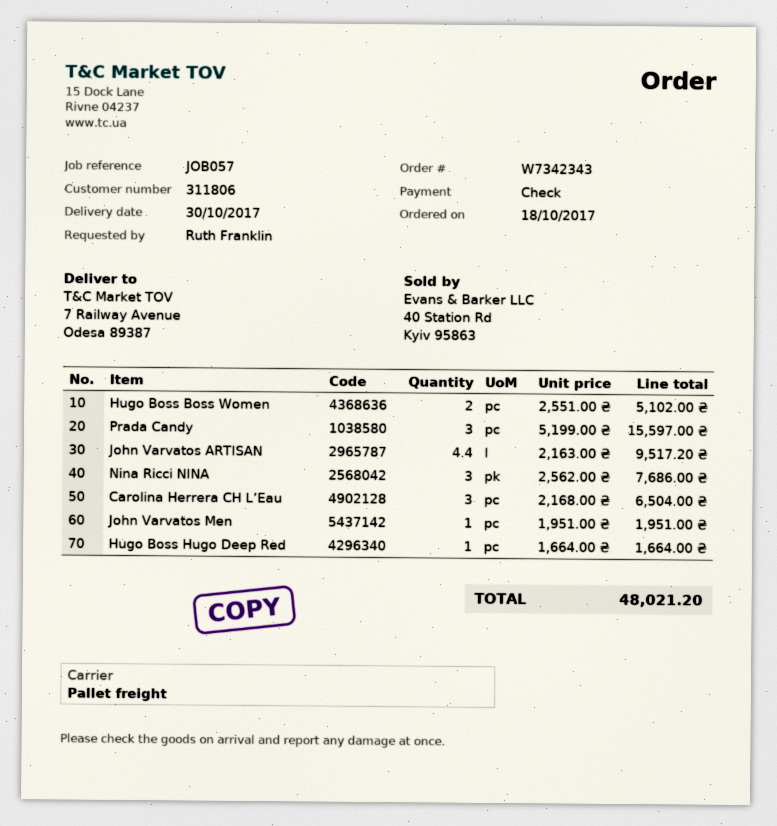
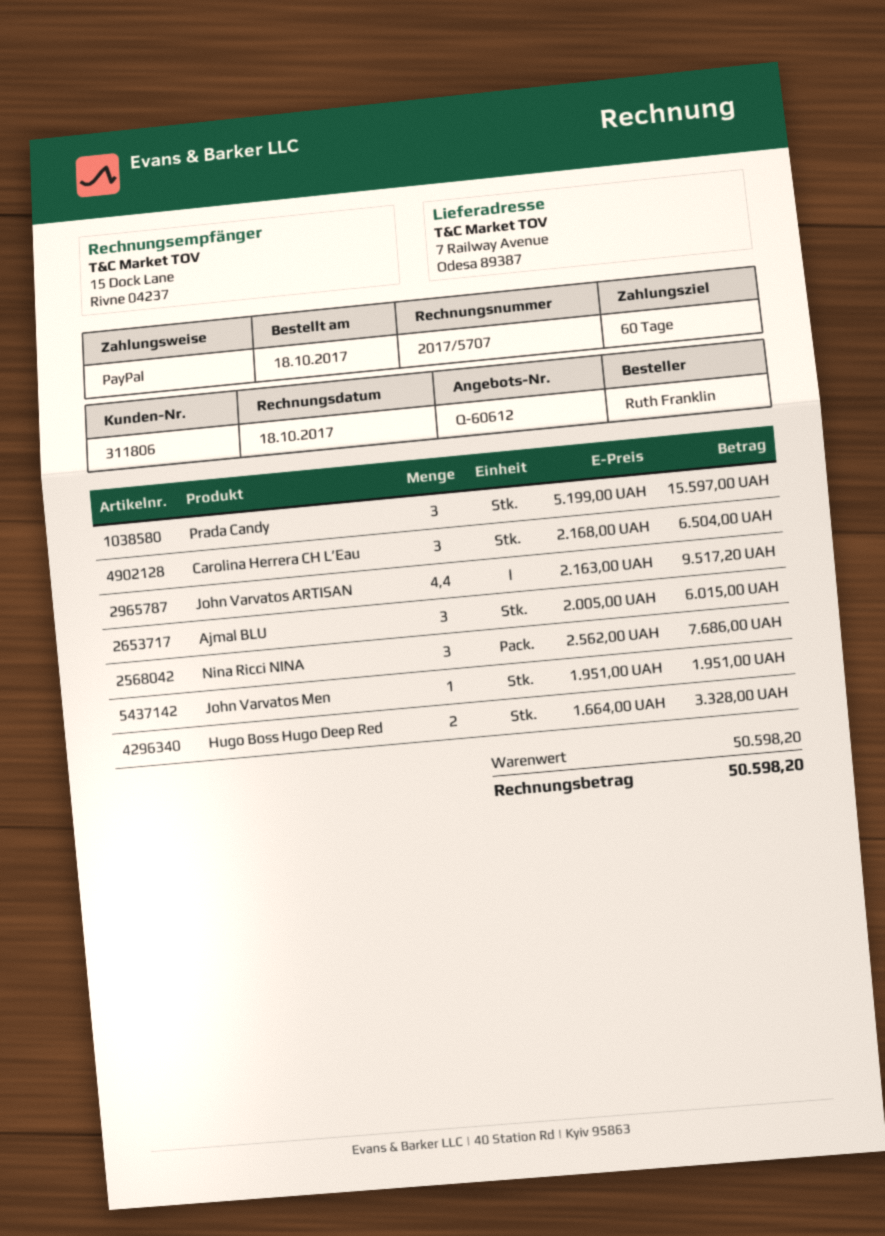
payment method: cheque -> PayPal
Hugo Boss Boss Women: 2 x 2551.00 = 5102.00 -> none
Hugo Boss Hugo Deep Red: 1 x 1664.00 = 1664.00 -> 2 x 1664.00 = 3328.00
Ajmal BLU: none -> 3 x 2005.00 = 6015.00
total: 48021.20 -> 50598.20

